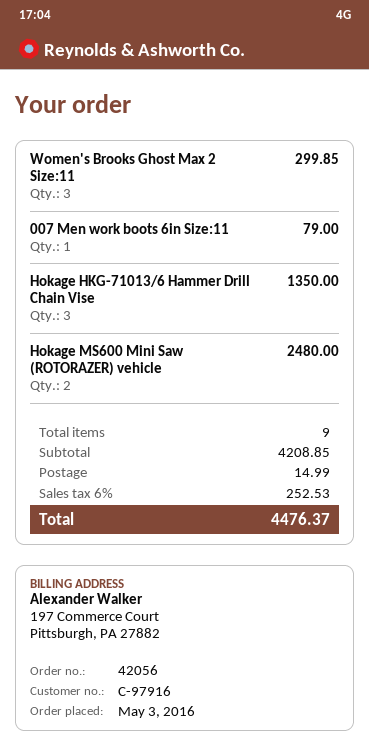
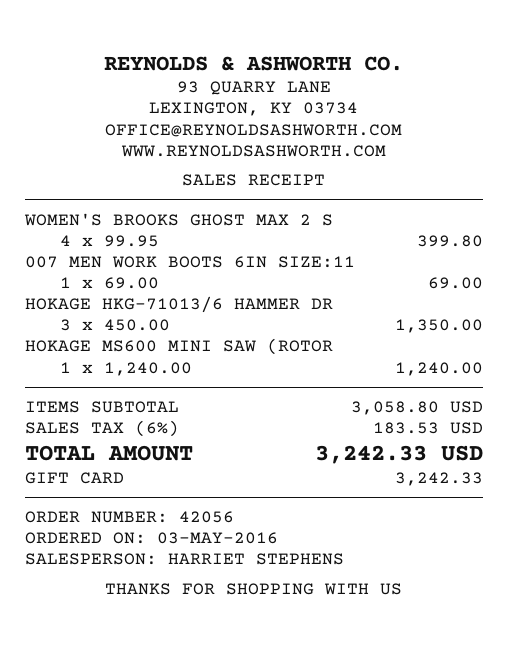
Women's Brooks Ghost Max 2 Size:11: 3 for 299.85 -> 4 for 399.80
007 Men work boots 6in Size:11: 1 for 79.00 -> 1 for 69.00
Hokage MS600 Mini Saw (ROTORAZER) vehicle: 2 for 2480.00 -> 1 for 1240.00
subtotal: 4208.85 -> 3058.80
shipping: 14.99 -> none
tax: 6% = 252.53 -> 6% = 183.53
total: 4476.37 -> 3242.33

